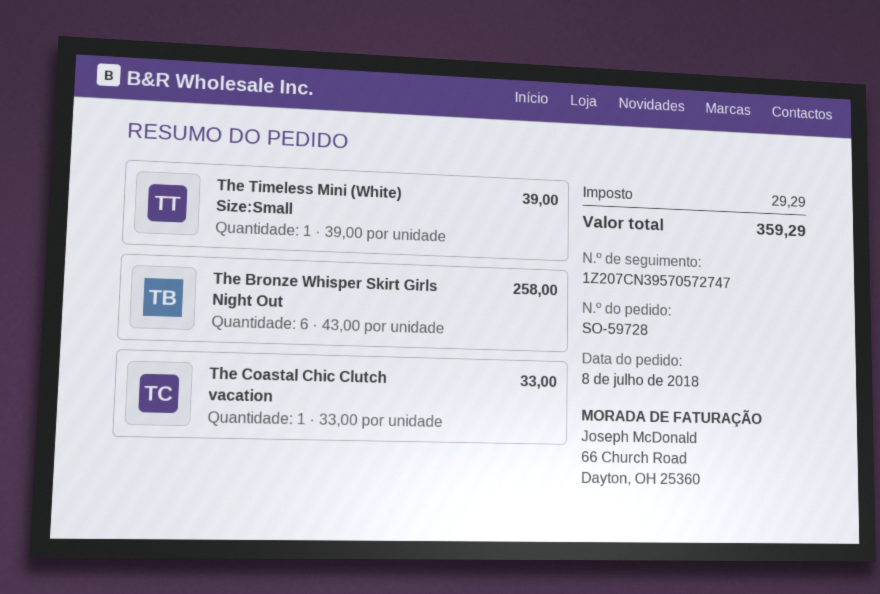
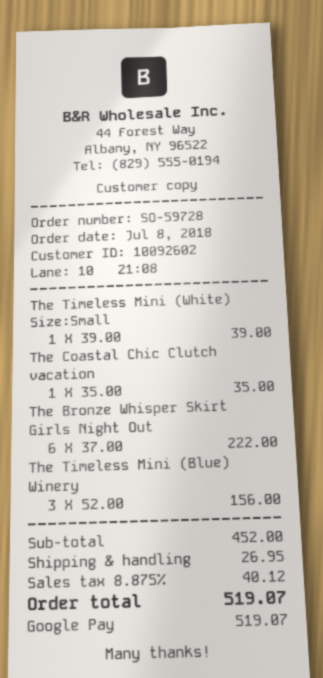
The Bronze Whisper Skirt Girls Night Out: 6 x 43.00 = 258.00 -> 6 x 37.00 = 222.00
The Coastal Chic Clutch vacation: 1 x 33.00 = 33.00 -> 1 x 35.00 = 35.00
The Timeless Mini (Blue) Winery: none -> 3 x 52.00 = 156.00
shipping: none -> 26.95
tax: 29.29 -> 40.12
total: 359.29 -> 519.07

